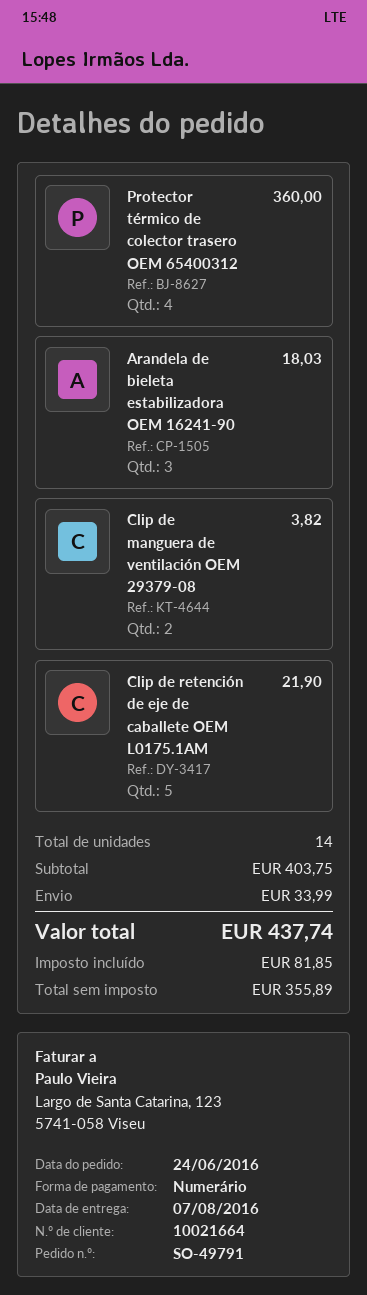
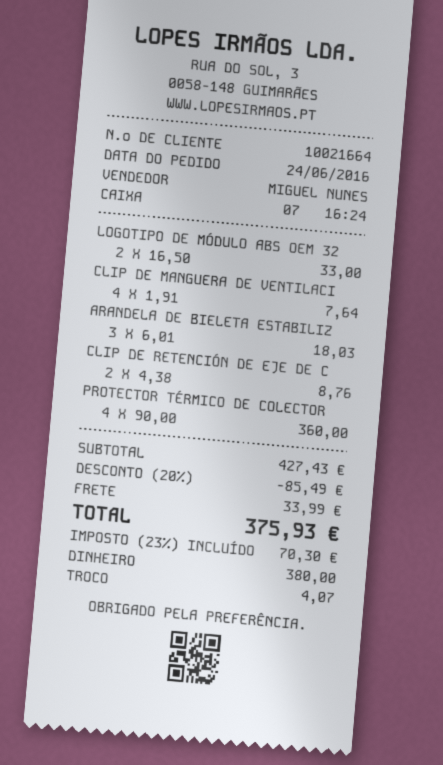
Clip de manguera de ventilación OEM 29379-08: 2 for 3.82 -> 4 for 7.64
Clip de retención de eje de caballete OEM L0175.1AM: 5 for 21.90 -> 2 for 8.76
LOGOTIPO DE MÓDULO ABS OEM 32: none -> 2 for 33.00
subtotal: 403.75 -> 427.43
discount: none -> 20% = 85.49
tax: 81.85 -> 70.30
total: 437.74 -> 375.93

